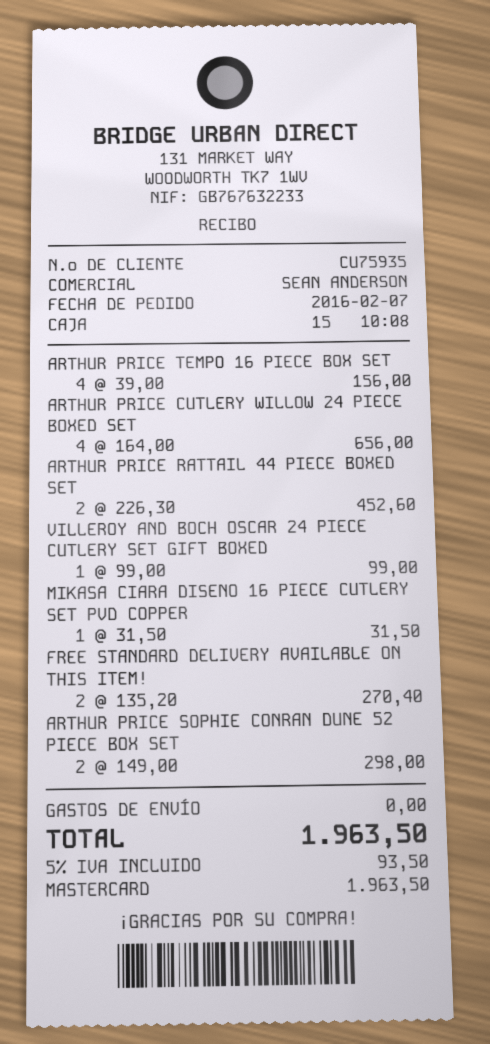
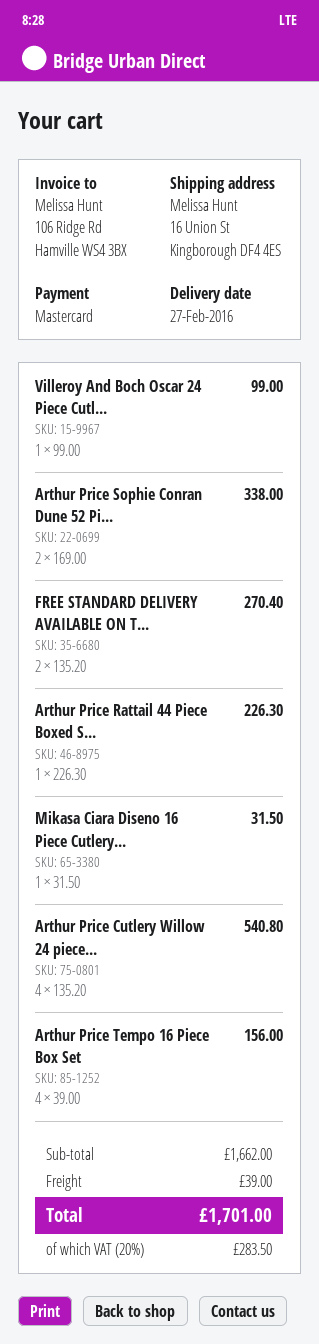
ARTHUR PRICE CUTLERY WILLOW 24 PIECE BOXED SET: 4 x 164.00 = 656.00 -> 4 x 135.20 = 540.80
ARTHUR PRICE RATTAIL 44 PIECE BOXED SET: 2 x 226.30 = 452.60 -> 1 x 226.30 = 226.30
ARTHUR PRICE SOPHIE CONRAN DUNE 52 PIECE BOX SET: 2 x 149.00 = 298.00 -> 2 x 169.00 = 338.00
shipping: 0.00 -> 39.00
tax: 5% = 93.50 -> 20% = 283.50
total: 1963.50 -> 1701.00

